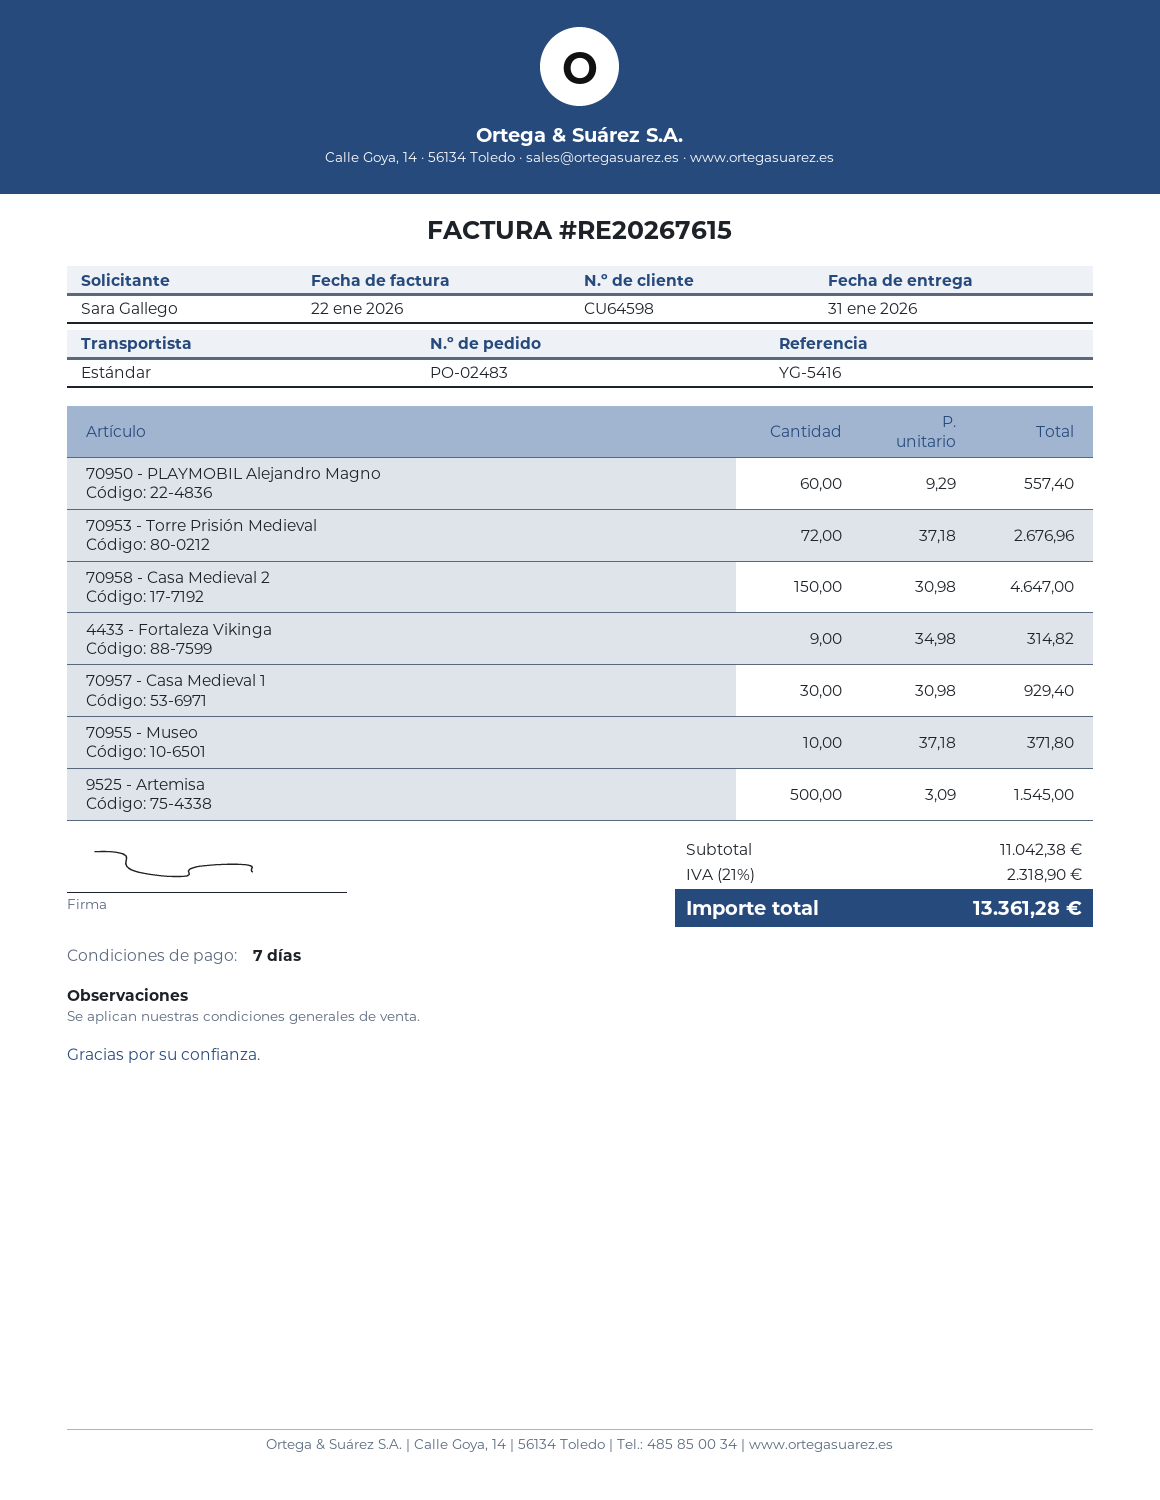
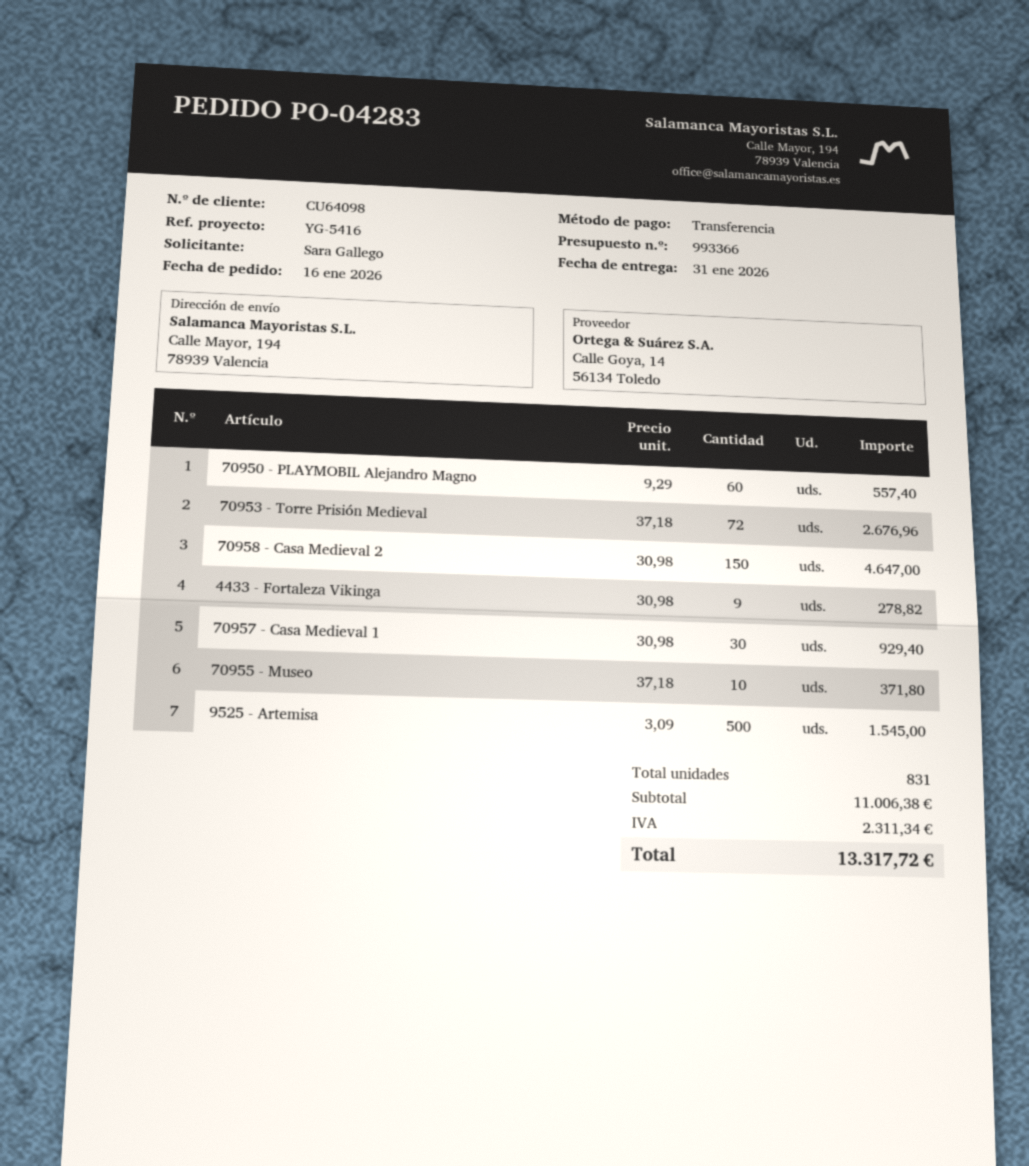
order number: PO-02483 -> PO-04283
customer number: CU64598 -> CU64098
4433 - Fortaleza Vikinga: 9 x 34.98 = 314.82 -> 9 x 30.98 = 278.82
subtotal: 11042.38 -> 11006.38
tax: 2318.90 -> 2311.34
total: 13361.28 -> 13317.72

